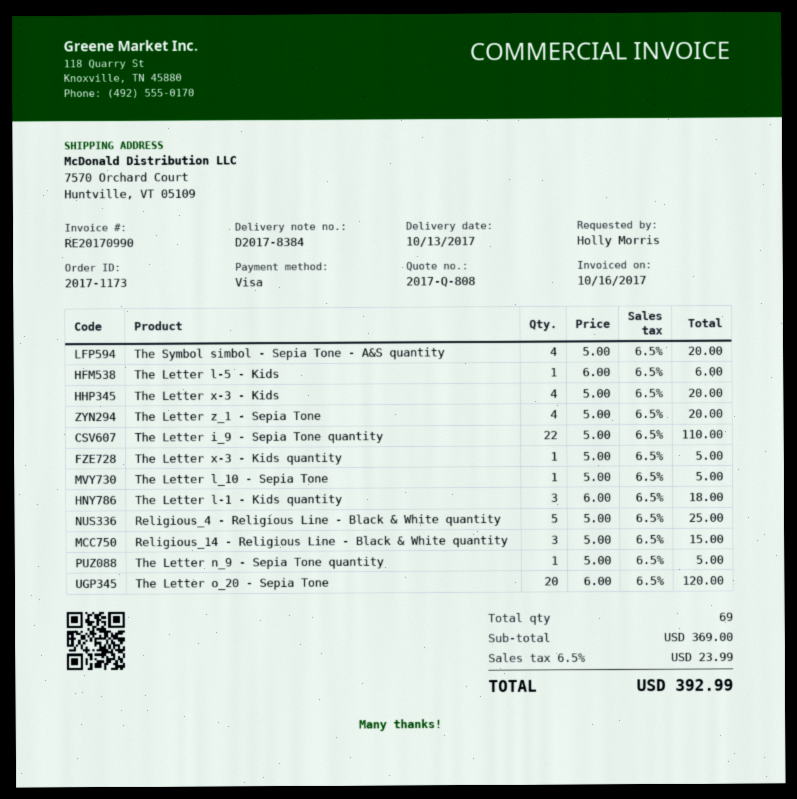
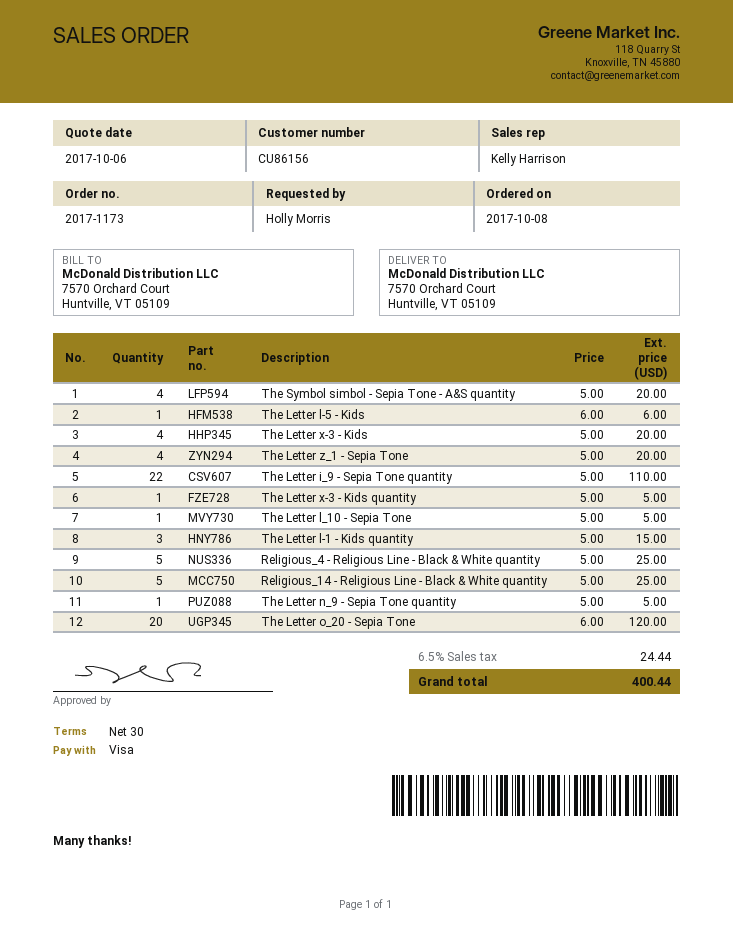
The Letter l-1 - Kids quantity: 3 x 6.00 = 18.00 -> 3 x 5.00 = 15.00
Religious_14 - Religious Line - Black & White quantity: 3 x 5.00 = 15.00 -> 5 x 5.00 = 25.00
tax: 6.5% = 23.99 -> 6.5% = 24.44
total: 392.99 -> 400.44

